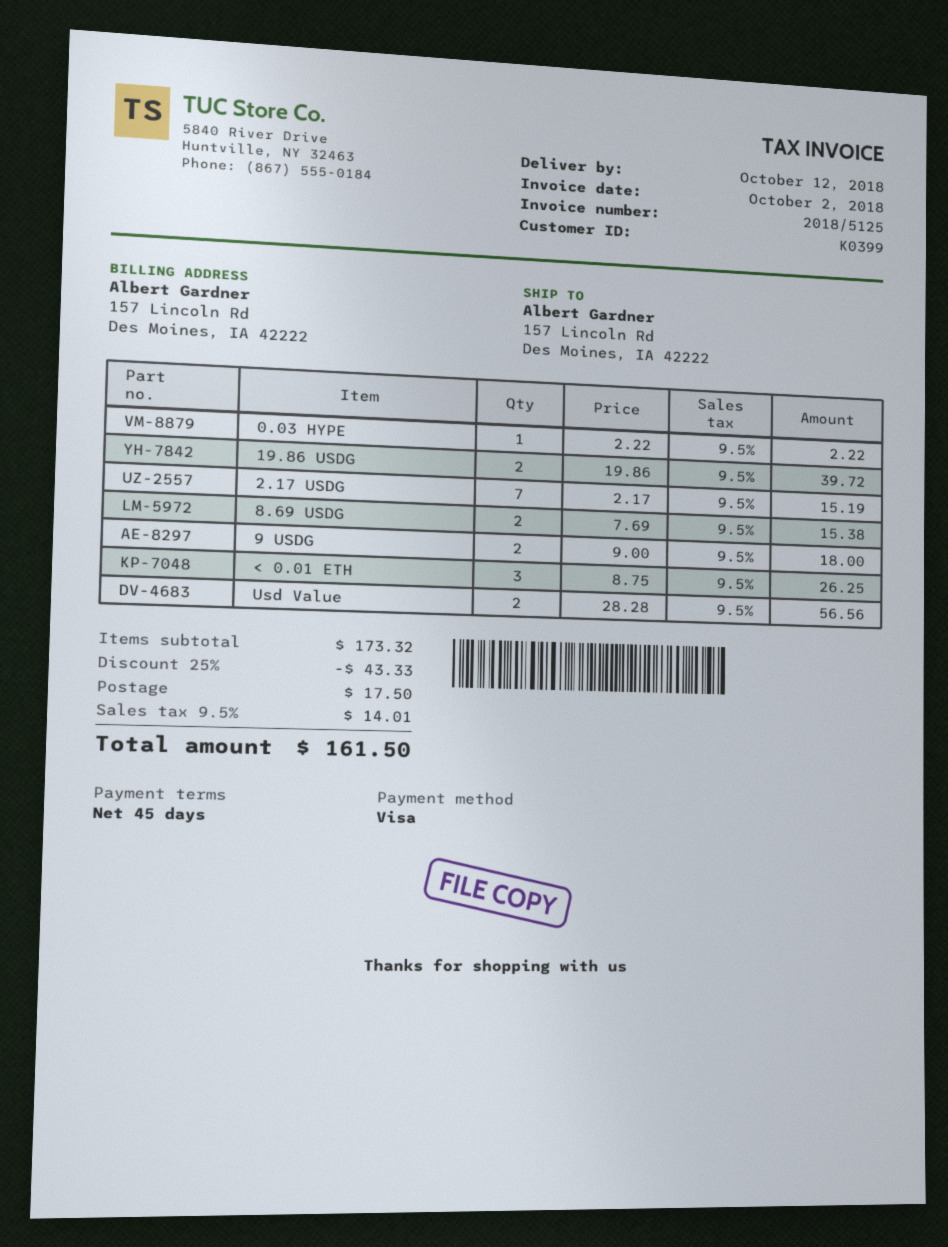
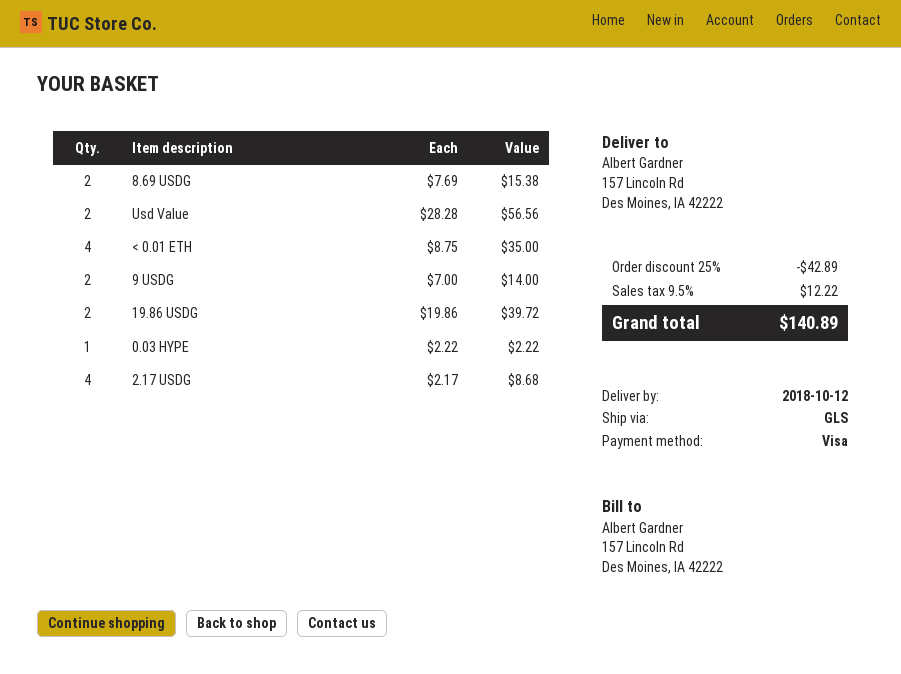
2.17 USDG: 7 x 2.17 = 15.19 -> 4 x 2.17 = 8.68
9 USDG: 2 x 9.00 = 18.00 -> 2 x 7.00 = 14.00
< 0.01 ETH: 3 x 8.75 = 26.25 -> 4 x 8.75 = 35.00
discount: 25% = 43.33 -> 25% = 42.89
shipping: 17.50 -> none
tax: 9.5% = 14.01 -> 9.5% = 12.22
total: 161.50 -> 140.89

